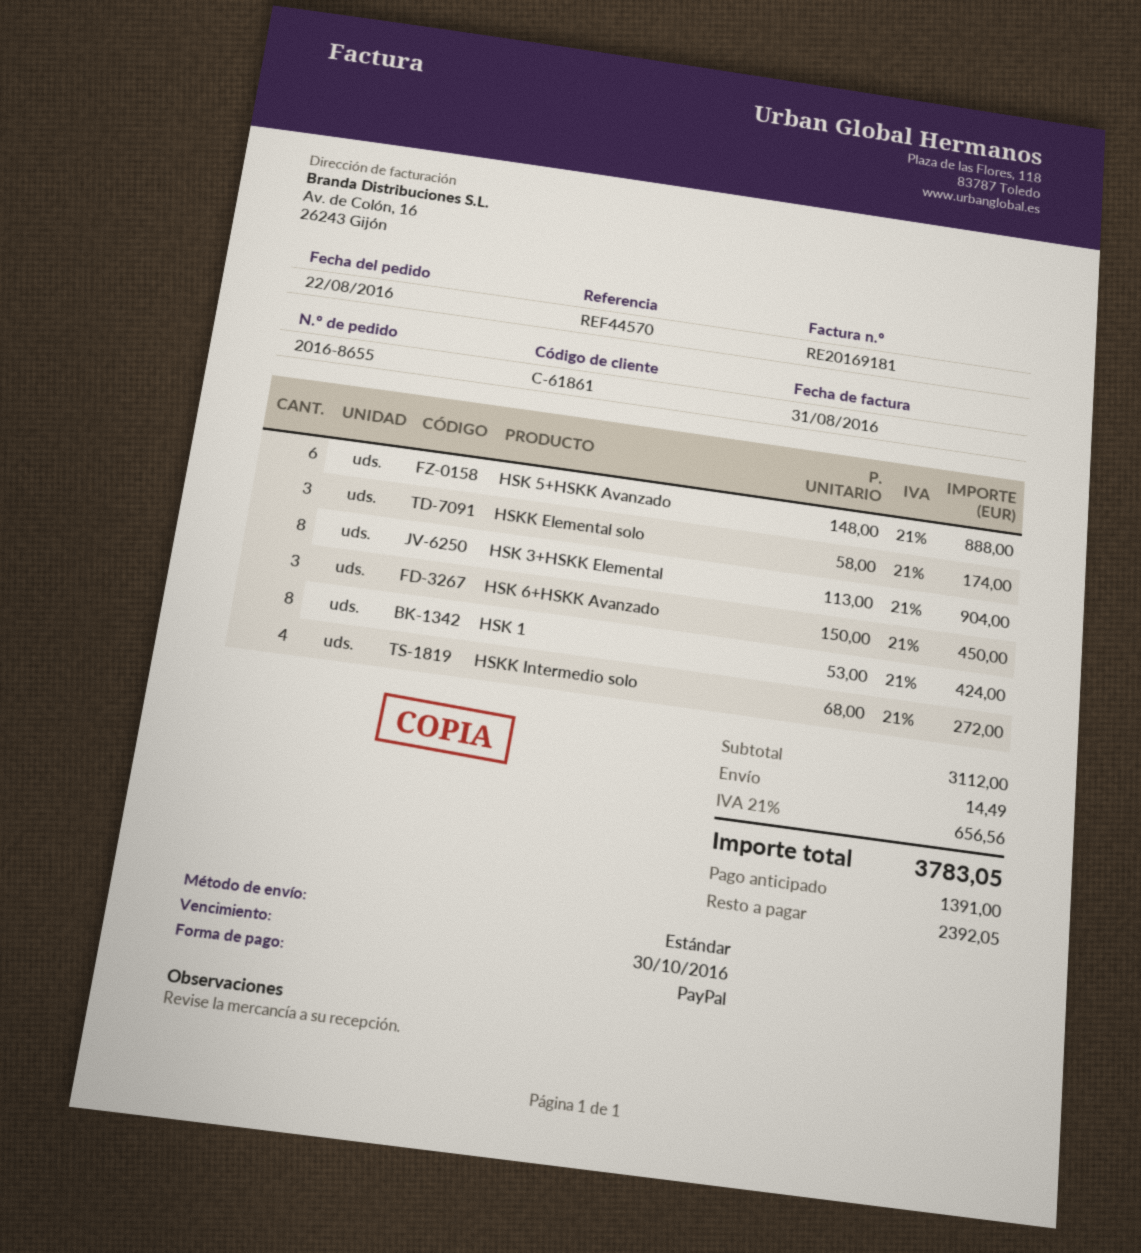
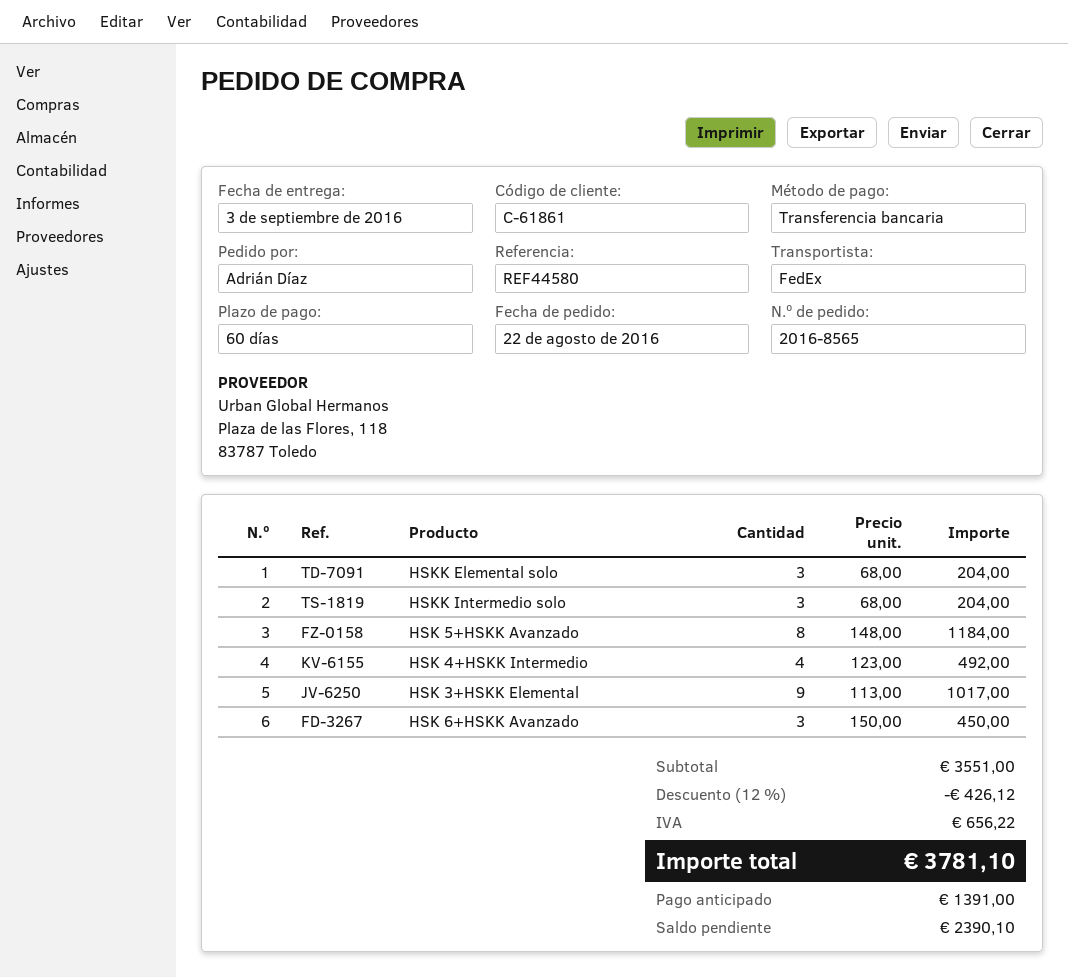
order number: 2016-8655 -> 2016-8565
reference: REF44570 -> REF44580
payment method: PayPal -> bank transfer
shipping method: standard -> FedEx
HSK 5+HSKK Avanzado: 6 x 148.00 = 888.00 -> 8 x 148.00 = 1184.00
HSKK Elemental solo: 3 x 58.00 = 174.00 -> 3 x 68.00 = 204.00
HSK 3+HSKK Elemental: 8 x 113.00 = 904.00 -> 9 x 113.00 = 1017.00
HSK 1: 8 x 53.00 = 424.00 -> none
HSKK Intermedio solo: 4 x 68.00 = 272.00 -> 3 x 68.00 = 204.00
HSK 4+HSKK Intermedio: none -> 4 x 123.00 = 492.00
subtotal: 3112.00 -> 3551.00
discount: none -> 12% = 426.12
shipping: 14.49 -> none
tax: 656.56 -> 656.22
total: 3783.05 -> 3781.10
balance: 2392.05 -> 2390.10

